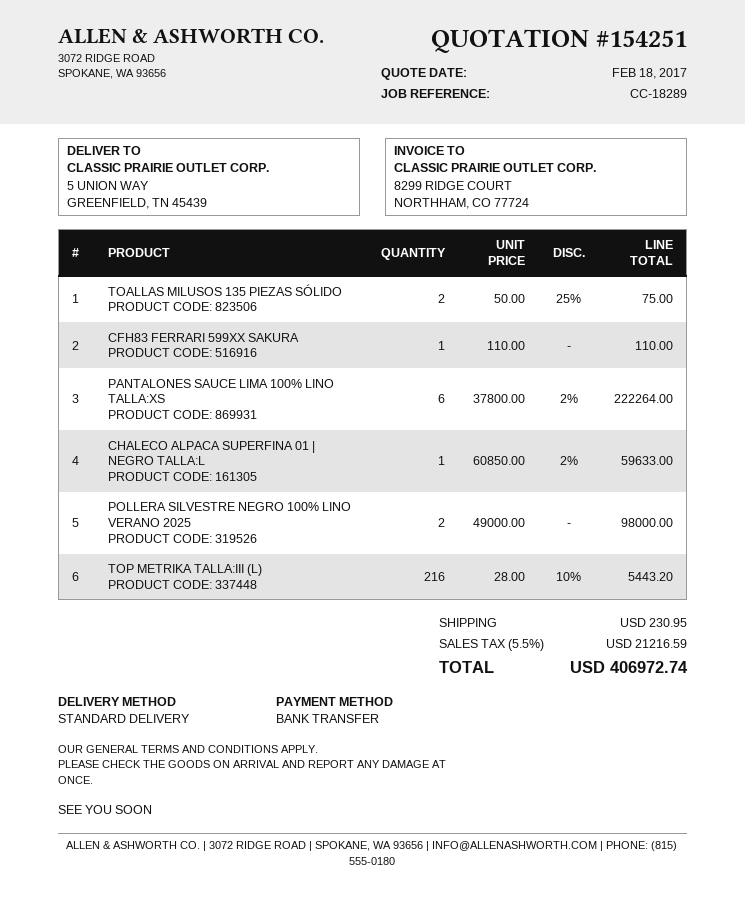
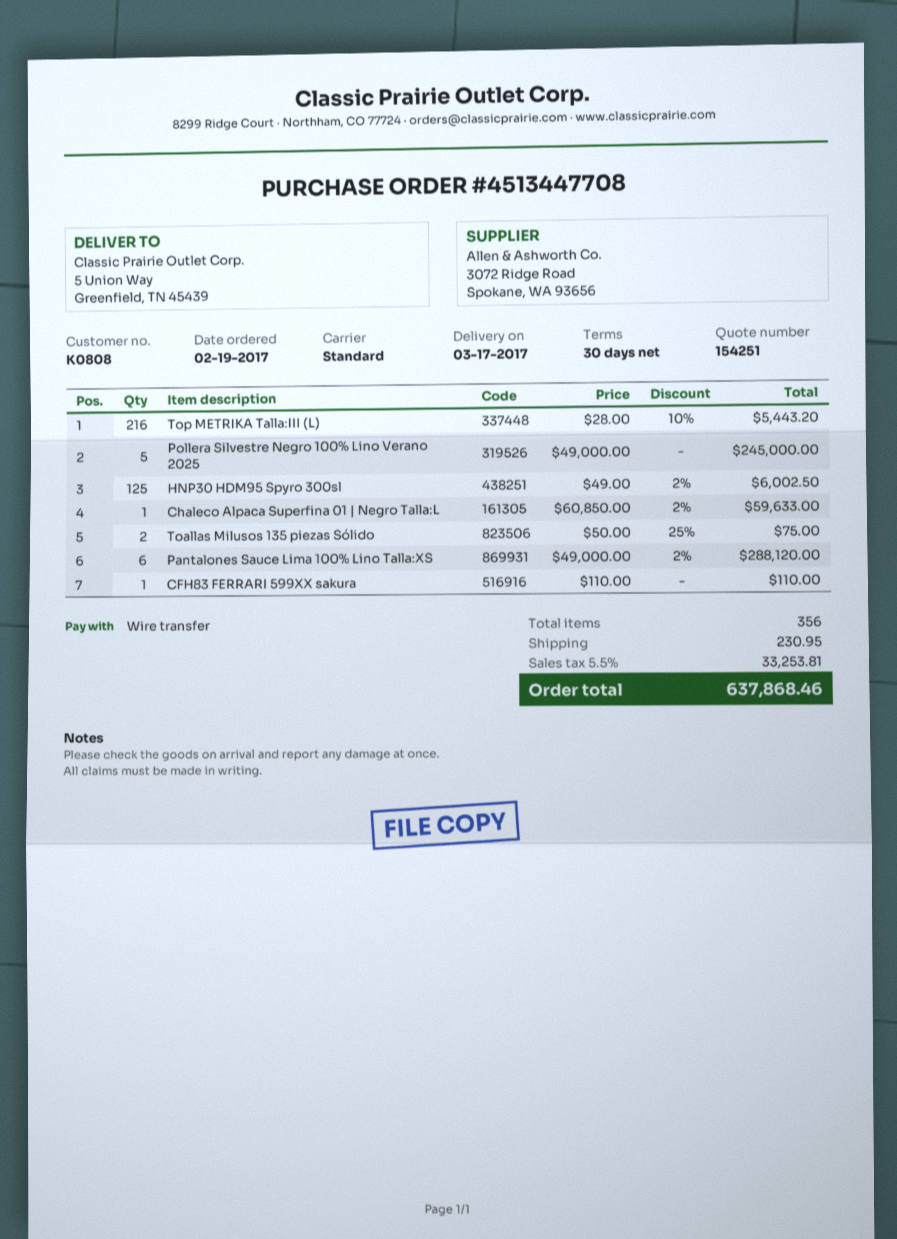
PANTALONES SAUCE LIMA 100% LINO TALLA:XS: 6 x 37800.00 - 2% = 222264.00 -> 6 x 49000.00 - 2% = 288120.00
POLLERA SILVESTRE NEGRO 100% LINO VERANO 2025: 2 x 49000.00 = 98000.00 -> 5 x 49000.00 = 245000.00
HNP30 HDM95 Spyro 300sl: none -> 125 x 49.00 - 2% = 6002.50
tax: 5.5% = 21216.59 -> 5.5% = 33253.81
total: 406972.74 -> 637868.46

